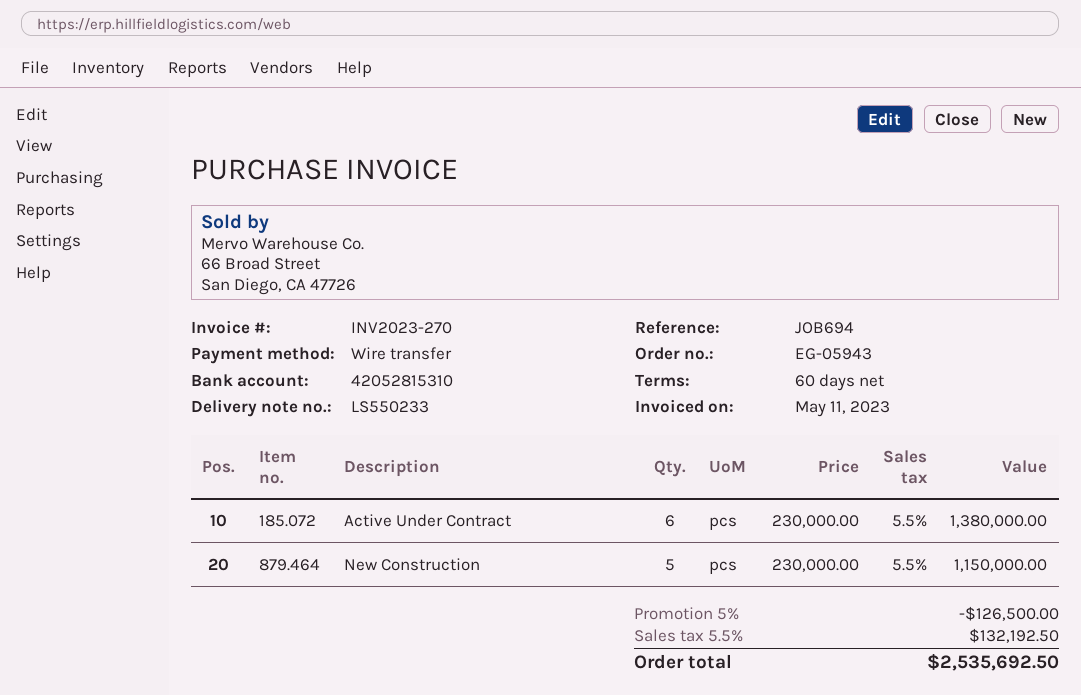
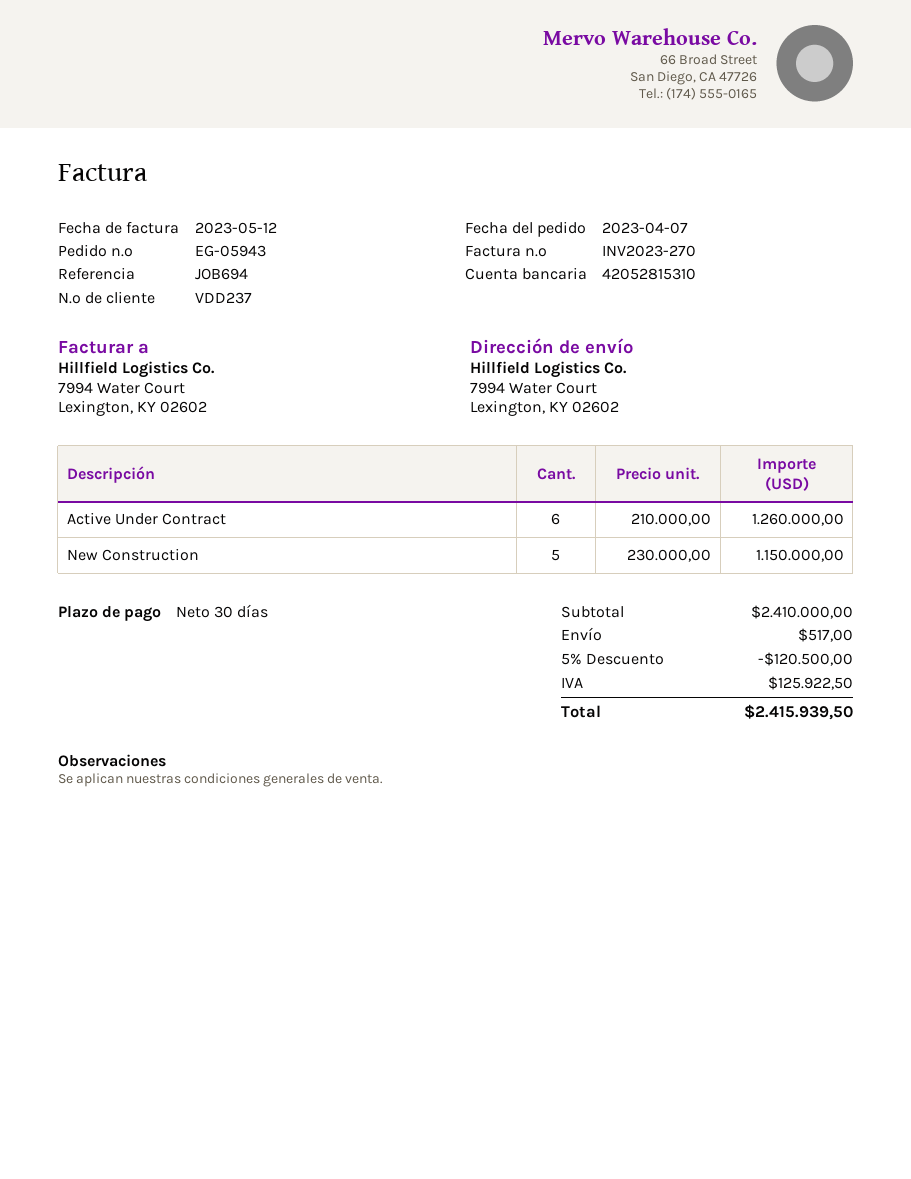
invoice date: 2023-05-11 -> 2023-05-12
payment terms: 60 days -> 30 days
Active Under Contract: 6 x 230000.00 = 1380000.00 -> 6 x 210000.00 = 1260000.00
discount: 5% = 126500.00 -> 5% = 120500.00
shipping: none -> 517.00
tax: 132192.50 -> 125922.50
total: 2535692.50 -> 2415939.50

